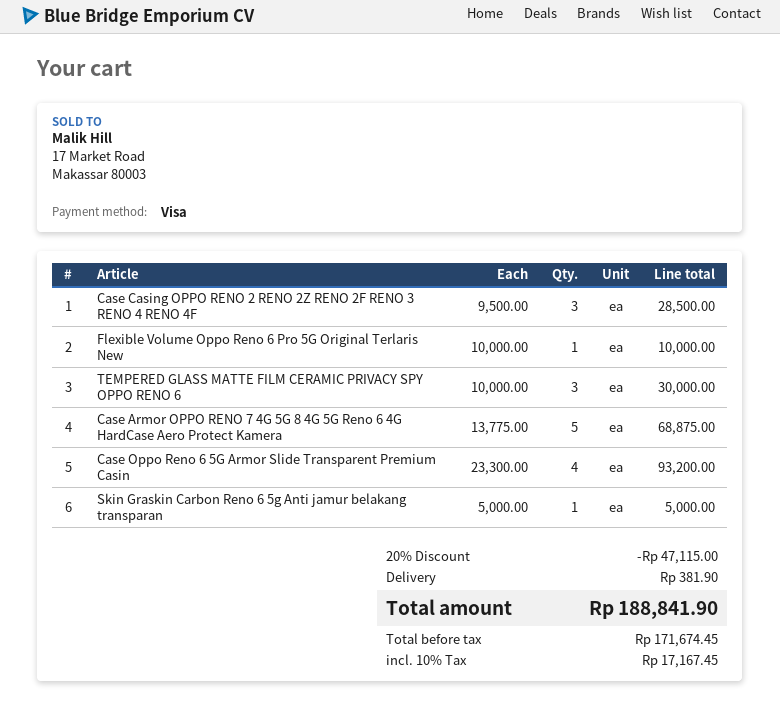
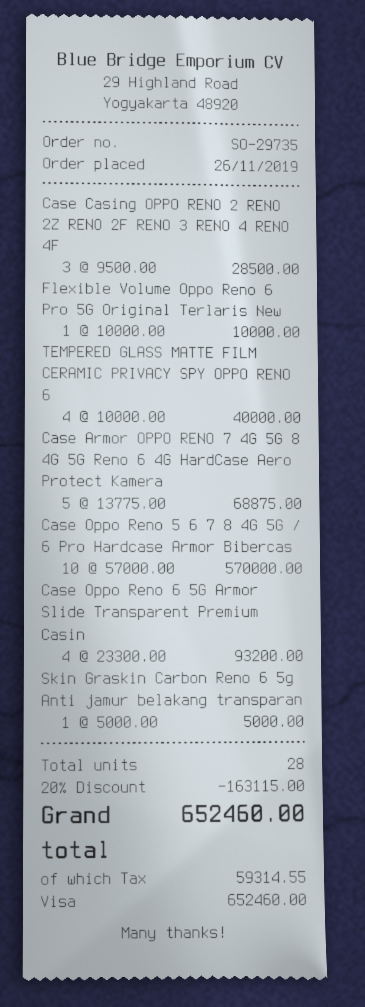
TEMPERED GLASS MATTE FILM CERAMIC PRIVACY SPY OPPO RENO 6: 3 x 10000.00 = 30000.00 -> 4 x 10000.00 = 40000.00
Case Oppo Reno 5 6 7 8 4G 5G / 6 Pro Hardcase Armor Bibercas: none -> 10 x 57000.00 = 570000.00
discount: 20% = 47115.00 -> 20% = 163115.00
shipping: 381.90 -> none
tax: 17167.45 -> 59314.55
total: 188841.90 -> 652460.00

